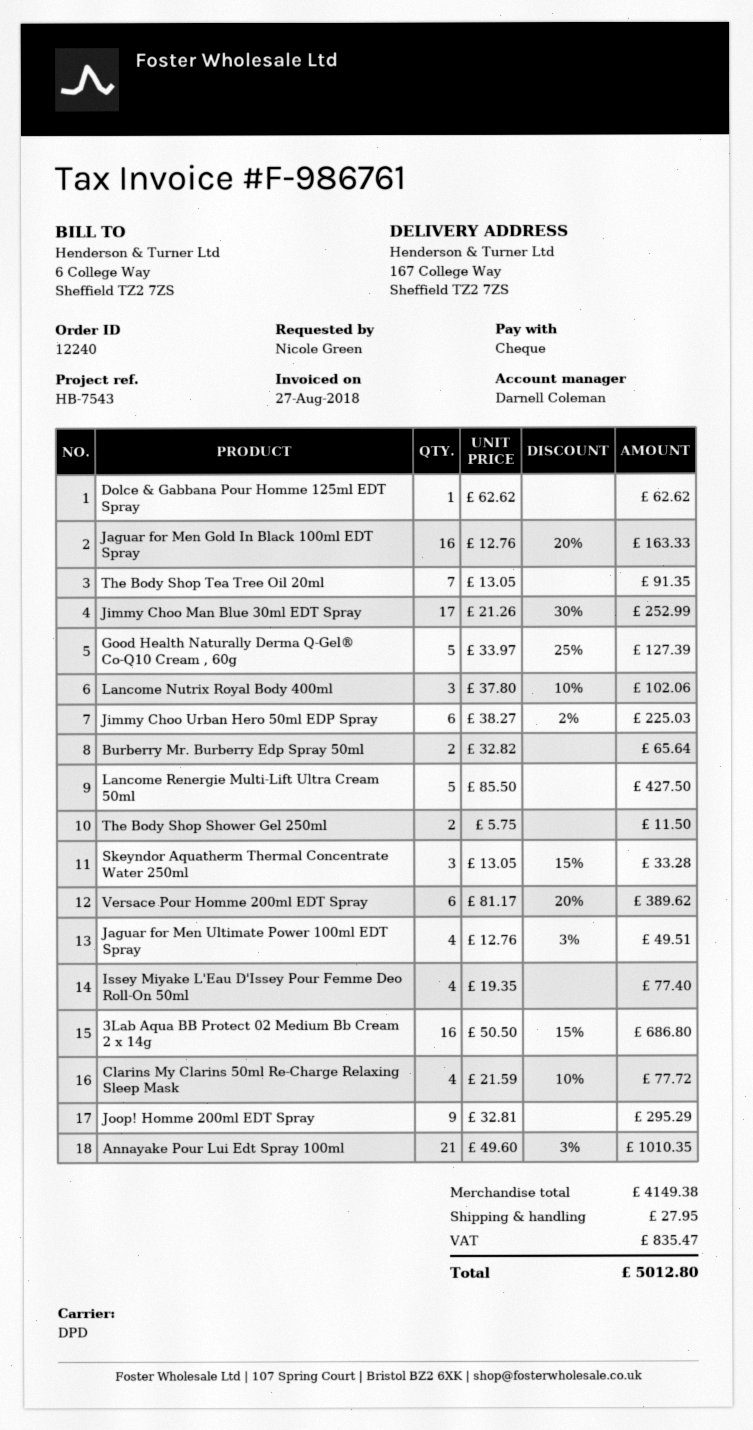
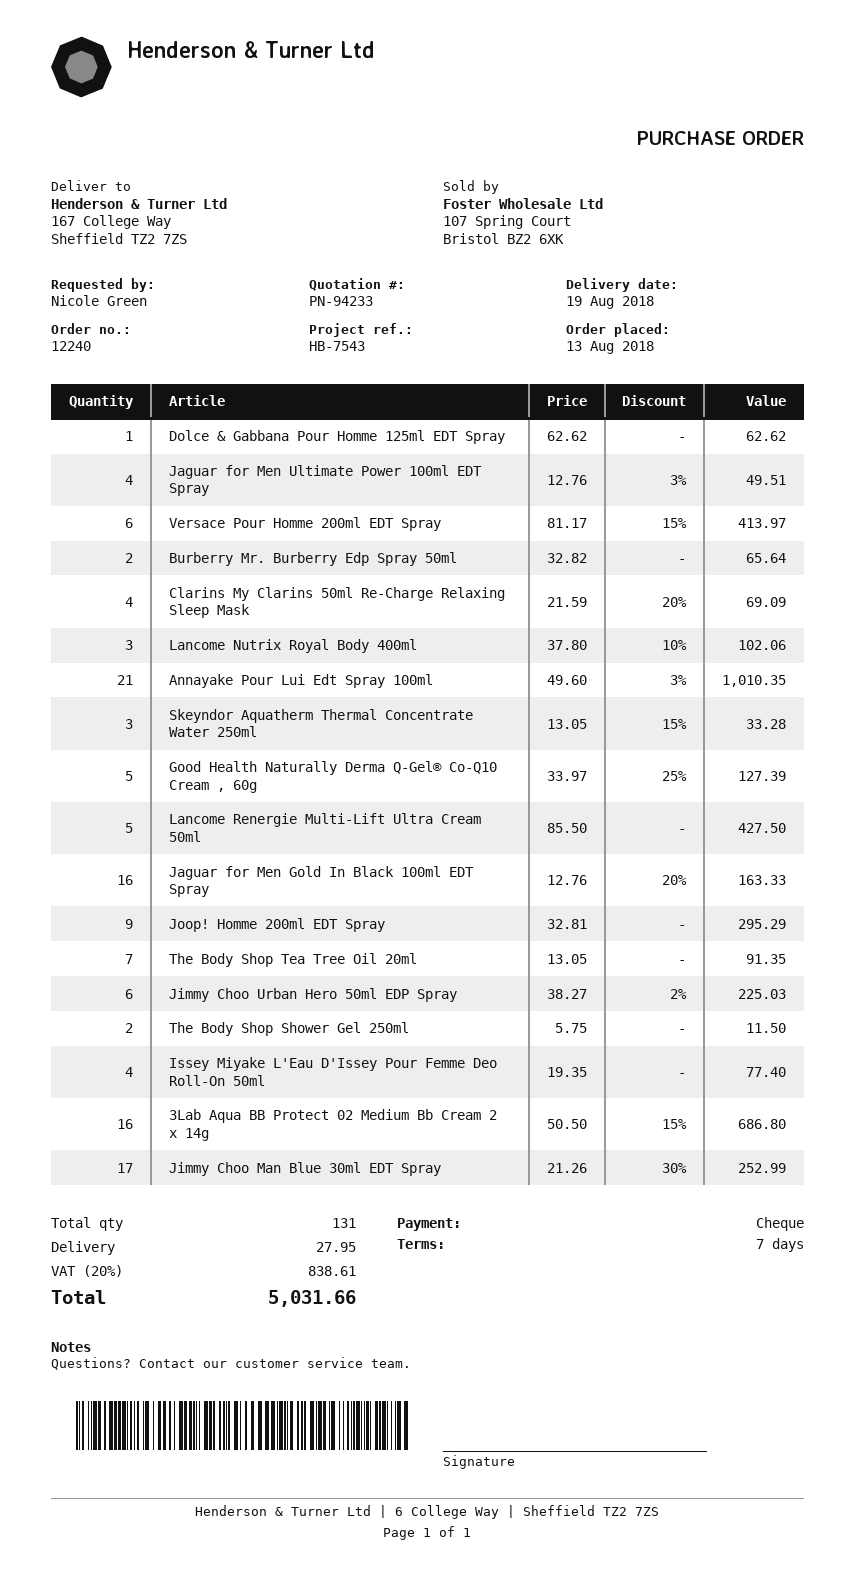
Versace Pour Homme 200ml EDT Spray: 6 x 81.17 - 20% = 389.62 -> 6 x 81.17 - 15% = 413.97
Clarins My Clarins 50ml Re-Charge Relaxing Sleep Mask: 4 x 21.59 - 10% = 77.72 -> 4 x 21.59 - 20% = 69.09
tax: 835.47 -> 838.61
total: 5012.80 -> 5031.66

